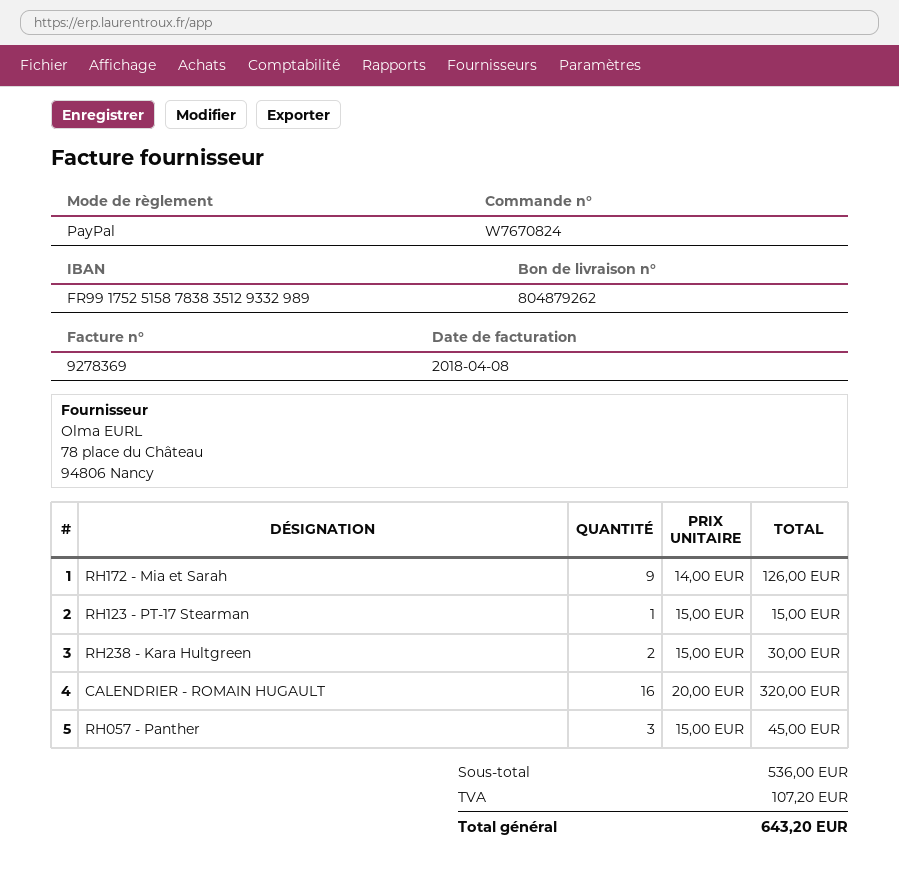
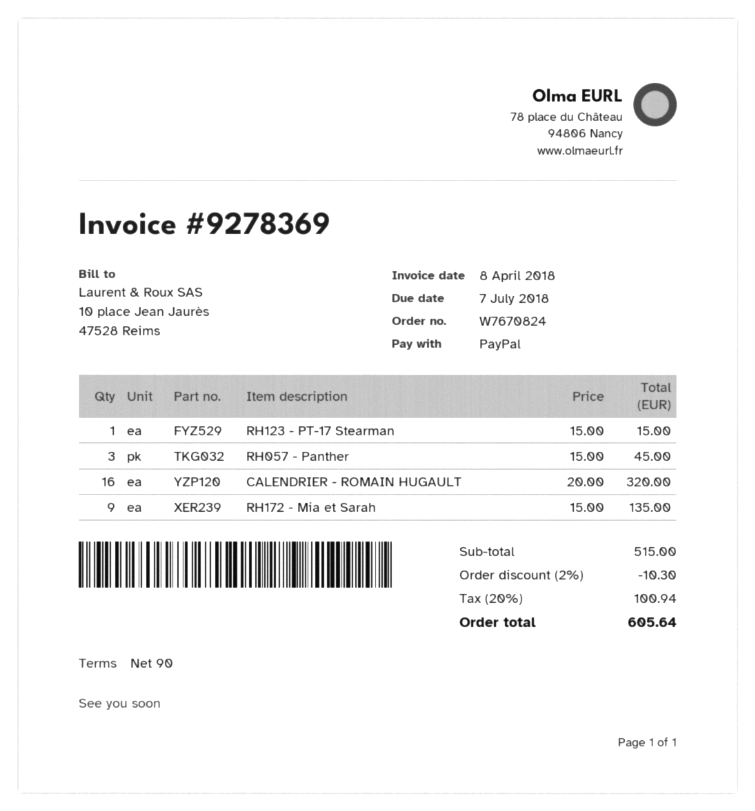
RH172 - Mia et Sarah: 9 x 14.00 = 126.00 -> 9 x 15.00 = 135.00
RH238 - Kara Hultgreen: 2 x 15.00 = 30.00 -> none
subtotal: 536.00 -> 515.00
discount: none -> 2% = 10.30
tax: 107.20 -> 100.94
total: 643.20 -> 605.64

